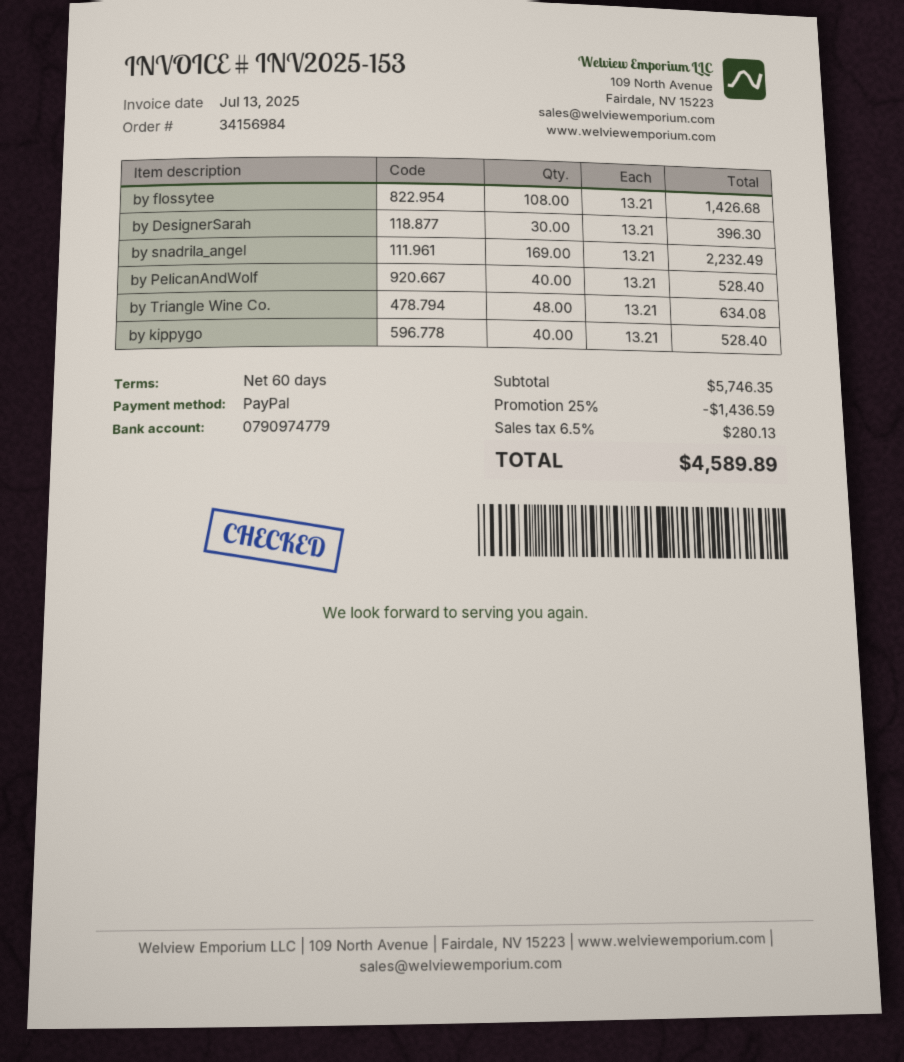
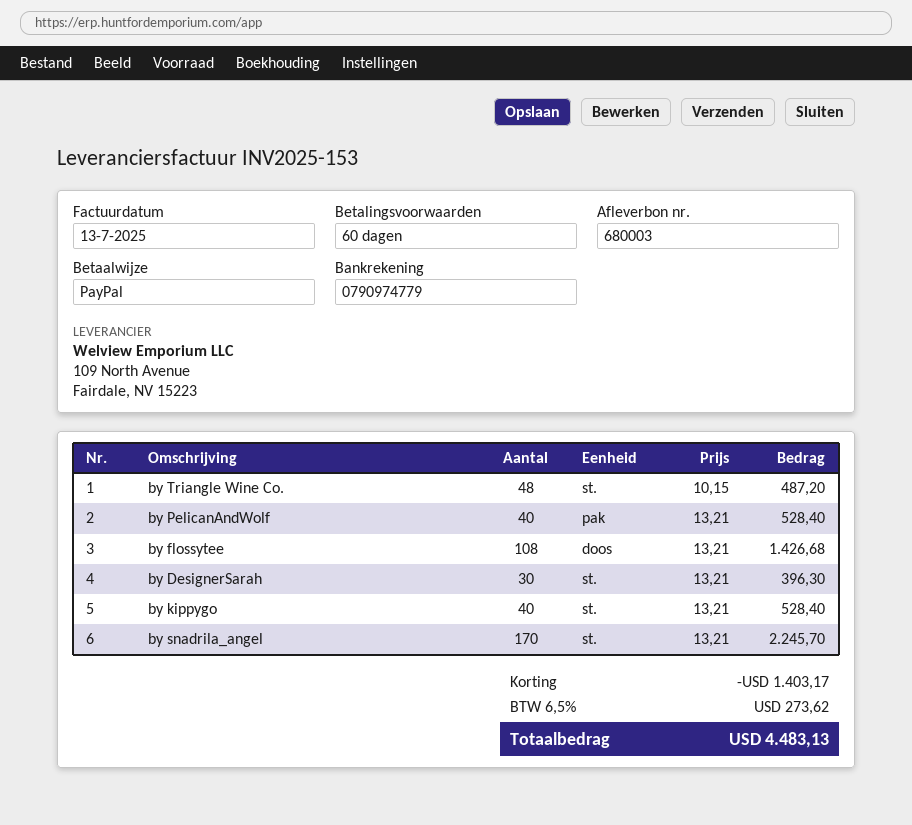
by snadrila_angel: 169 x 13.21 = 2232.49 -> 170 x 13.21 = 2245.70
by Triangle Wine Co.: 48 x 13.21 = 634.08 -> 48 x 10.15 = 487.20
discount: 1436.59 -> 1403.17
tax: 6.5% = 280.13 -> 6.5% = 273.62
total: 4589.89 -> 4483.13

